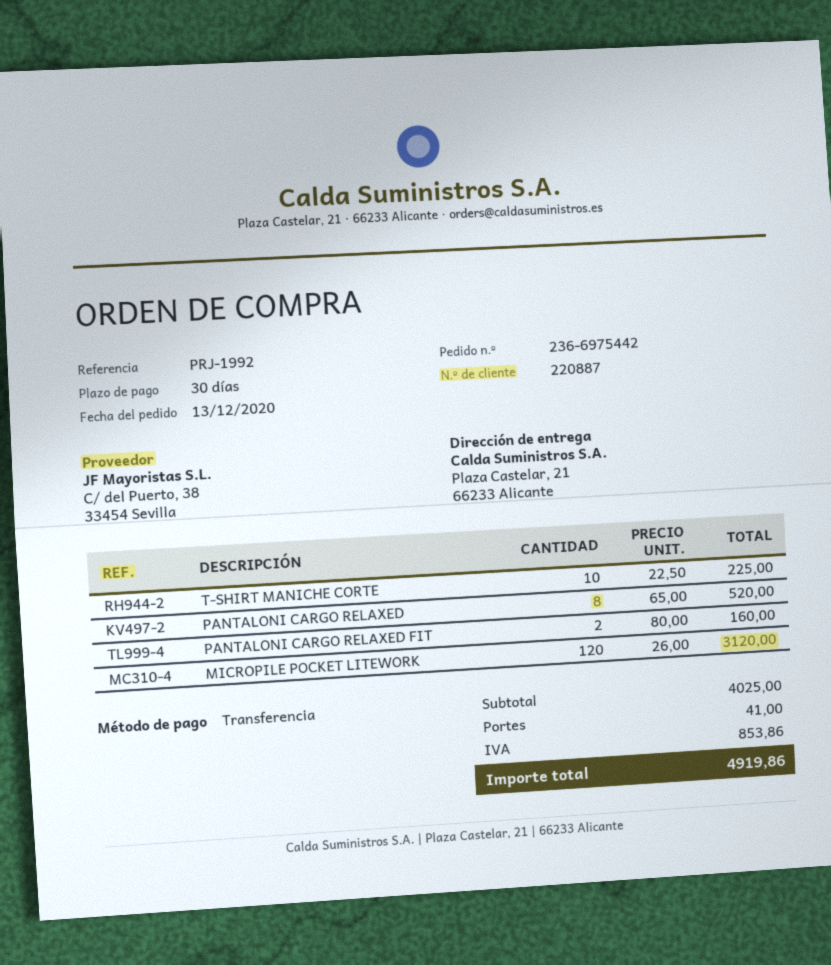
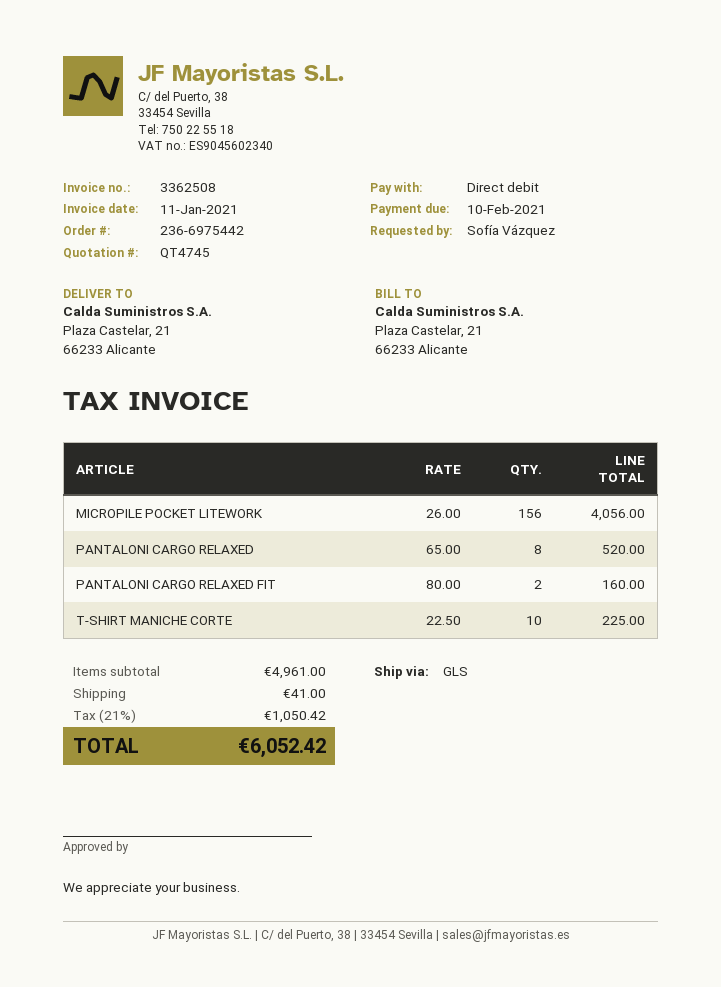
payment method: bank transfer -> direct debit
MICROPILE POCKET LITEWORK: 120 x 26.00 = 3120.00 -> 156 x 26.00 = 4056.00
subtotal: 4025.00 -> 4961.00
tax: 853.86 -> 1050.42
total: 4919.86 -> 6052.42

